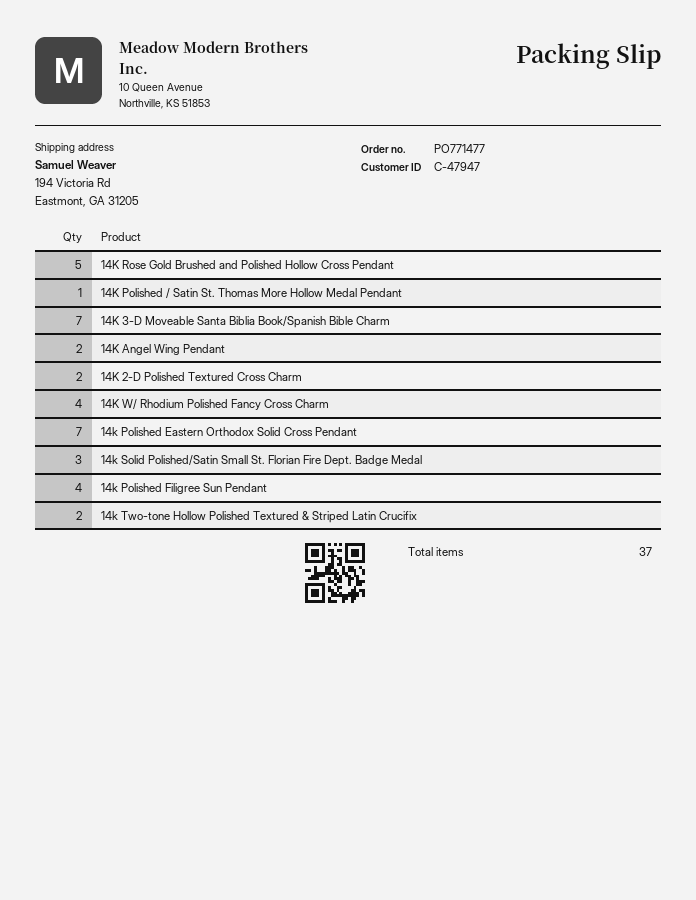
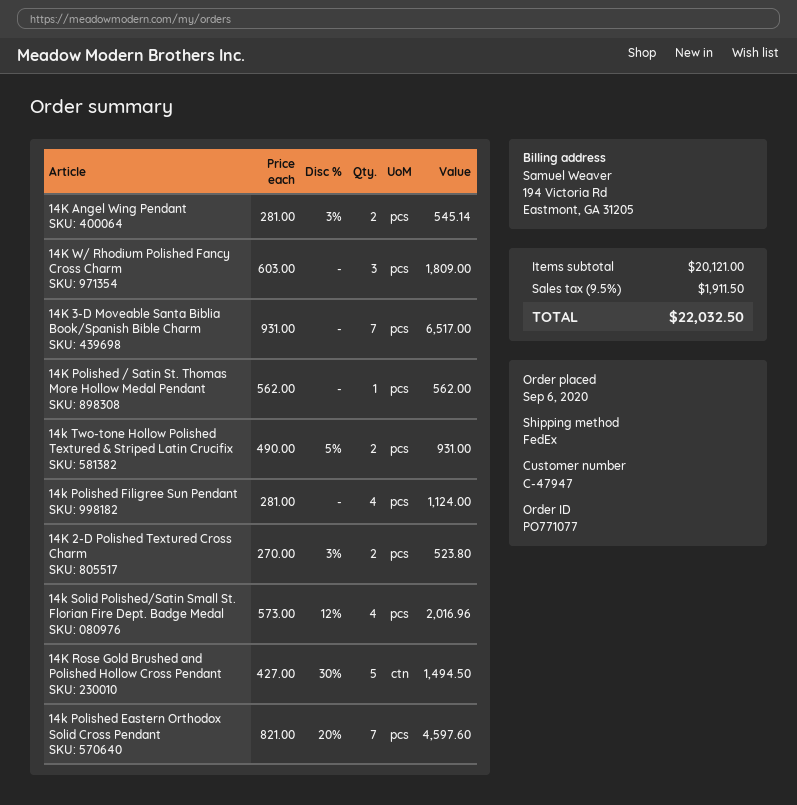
order number: PO771477 -> PO771077
14K W/ Rhodium Polished Fancy Cross Charm: 4 -> 3
14k Solid Polished/Satin Small St. Florian Fire Dept. Badge Medal: 3 -> 4

